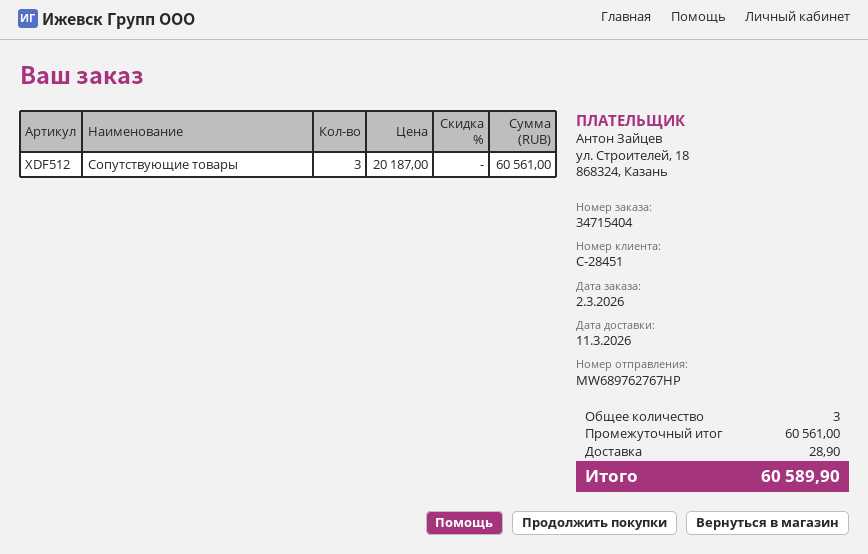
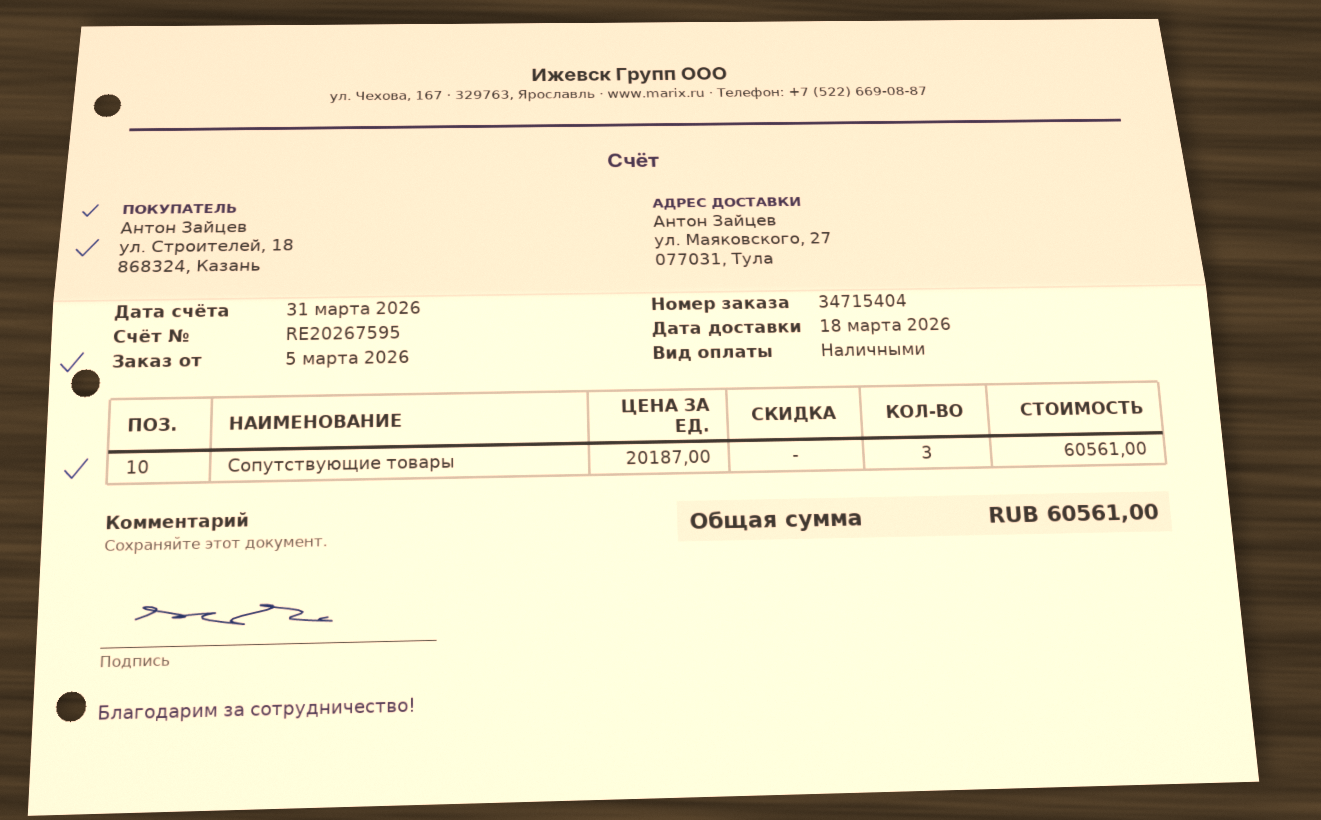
order date: 2026-03-02 -> 2026-03-05
delivery date: 2026-03-11 -> 2026-03-18
shipping: 28.90 -> none
total: 60589.90 -> 60561.00

